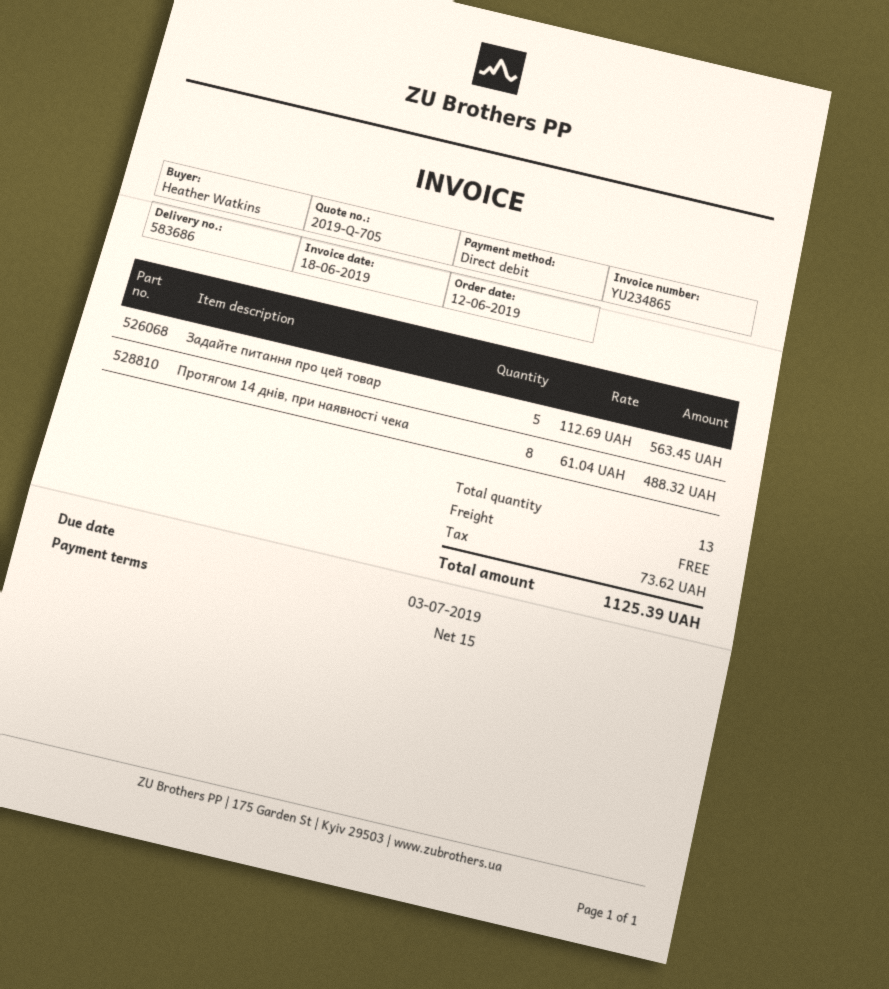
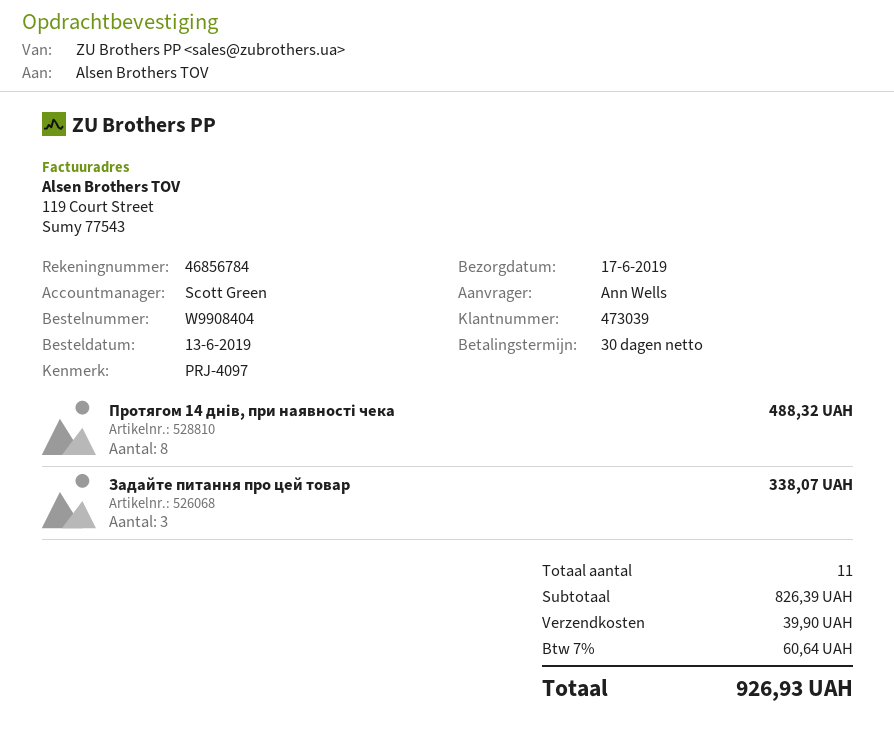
order date: 2019-06-12 -> 2019-06-13
payment terms: 15 days -> 30 days
ordered by: Heather Watkins -> Ann Wells
Задайте питання про цей товар: 5 for 563.45 -> 3 for 338.07
total quantity: 13 -> 11
shipping: 0.00 -> 39.90
tax: 73.62 -> 60.64
total: 1125.39 -> 926.93

